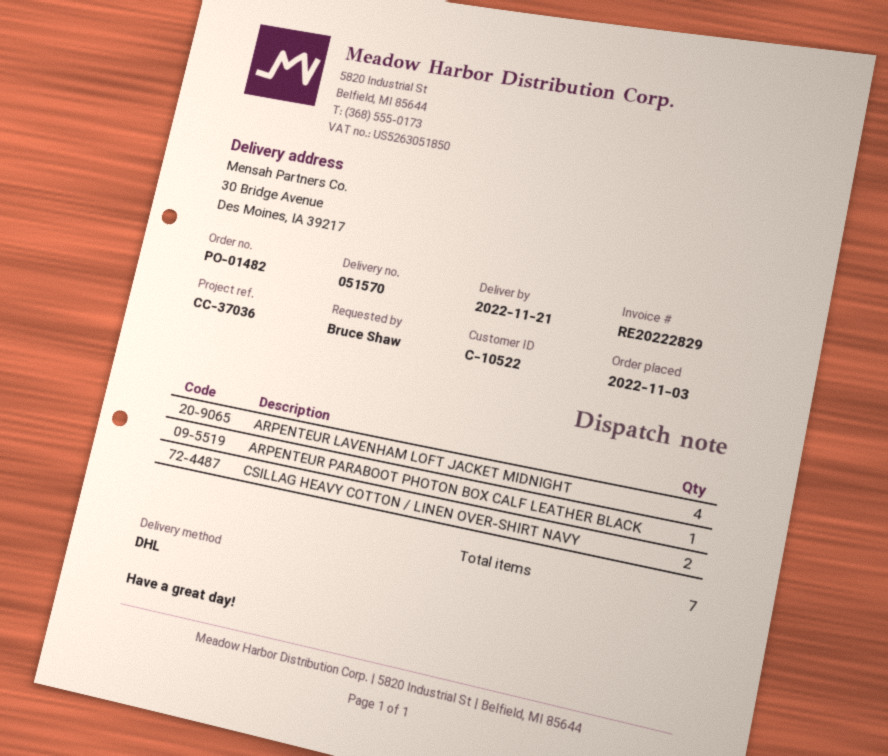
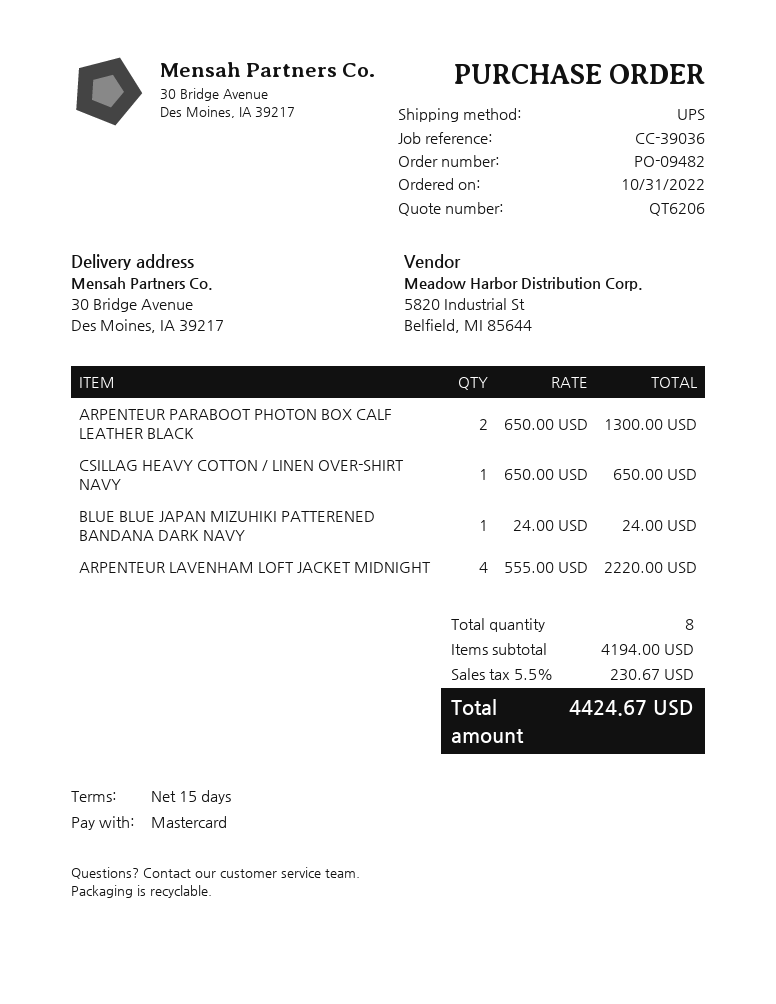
order number: PO-01482 -> PO-09482
order date: 2022-11-03 -> 2022-10-31
reference: CC-37036 -> CC-39036
shipping method: DHL -> UPS
ARPENTEUR PARABOOT PHOTON BOX CALF LEATHER BLACK: 1 -> 2
CSILLAG HEAVY COTTON / LINEN OVER-SHIRT NAVY: 2 -> 1
BLUE BLUE JAPAN MIZUHIKI PATTERENED BANDANA DARK NAVY: none -> 1
total quantity: 7 -> 8

